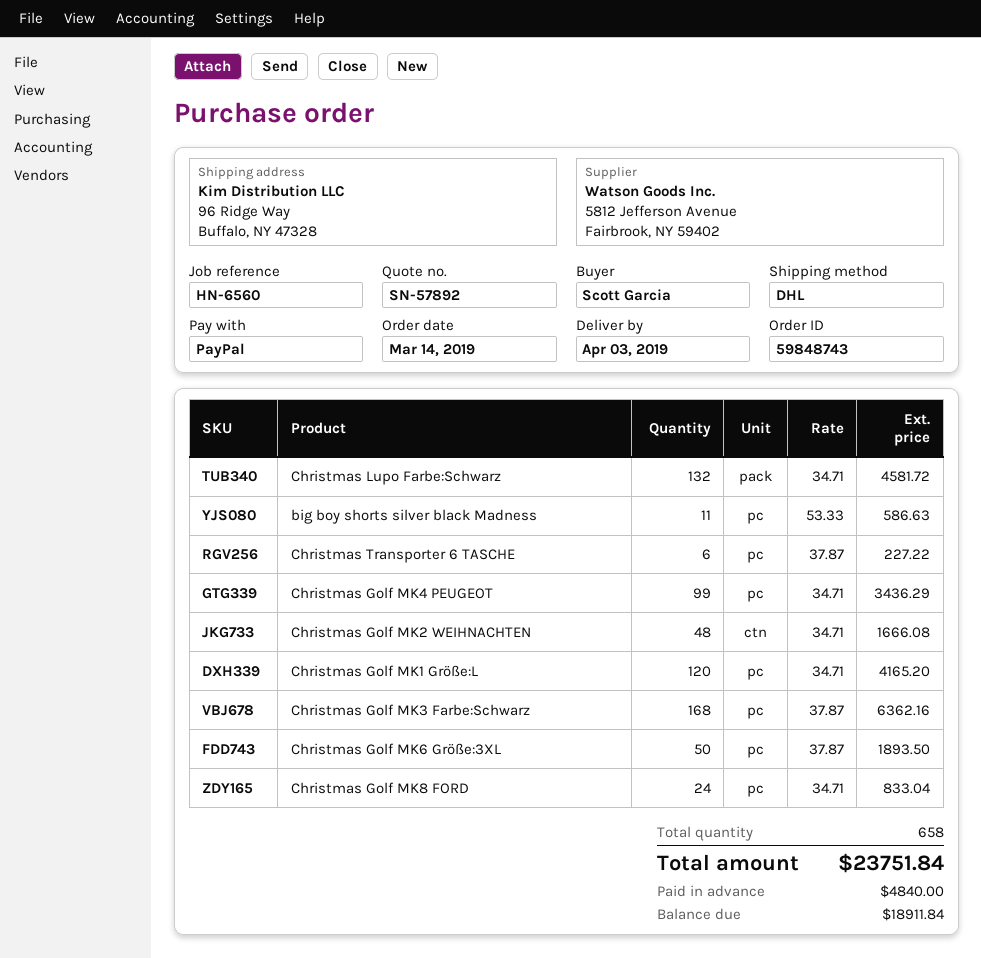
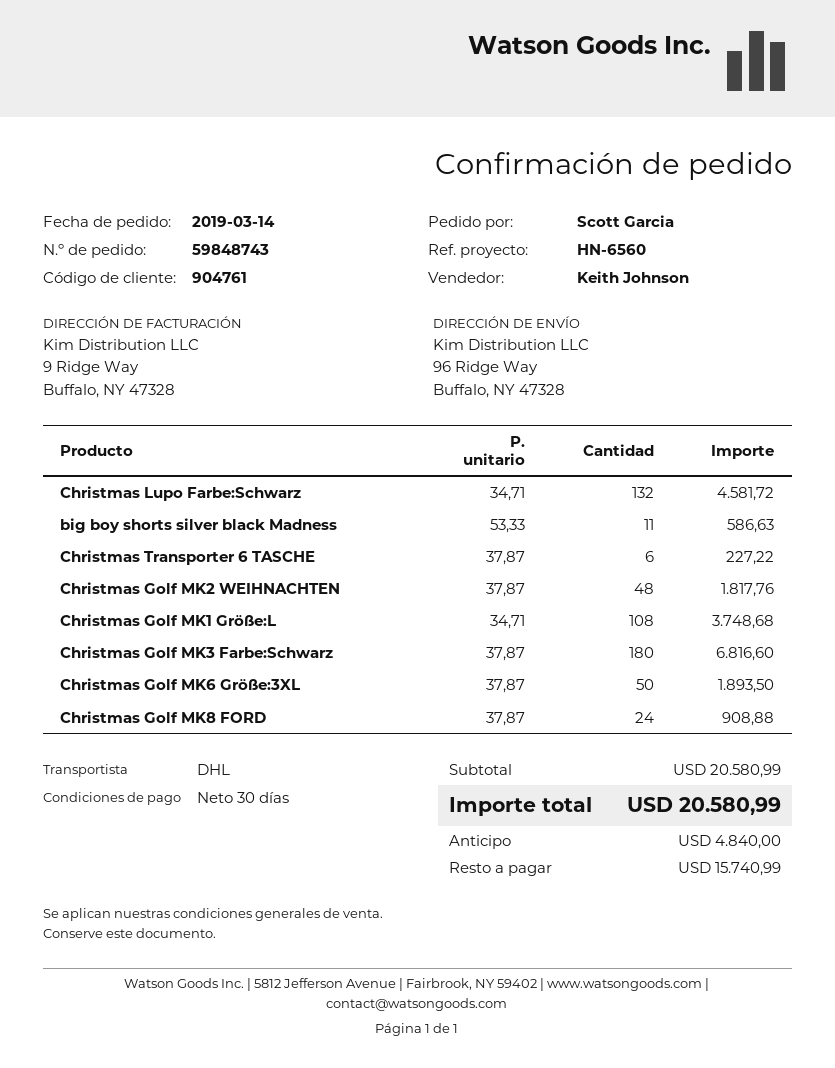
Christmas Golf MK4 PEUGEOT: 99 x 34.71 = 3436.29 -> none
Christmas Golf MK2 WEIHNACHTEN: 48 x 34.71 = 1666.08 -> 48 x 37.87 = 1817.76
Christmas Golf MK1 Größe:L: 120 x 34.71 = 4165.20 -> 108 x 34.71 = 3748.68
Christmas Golf MK3 Farbe:Schwarz: 168 x 37.87 = 6362.16 -> 180 x 37.87 = 6816.60
Christmas Golf MK8 FORD: 24 x 34.71 = 833.04 -> 24 x 37.87 = 908.88
total: 23751.84 -> 20580.99
balance: 18911.84 -> 15740.99

